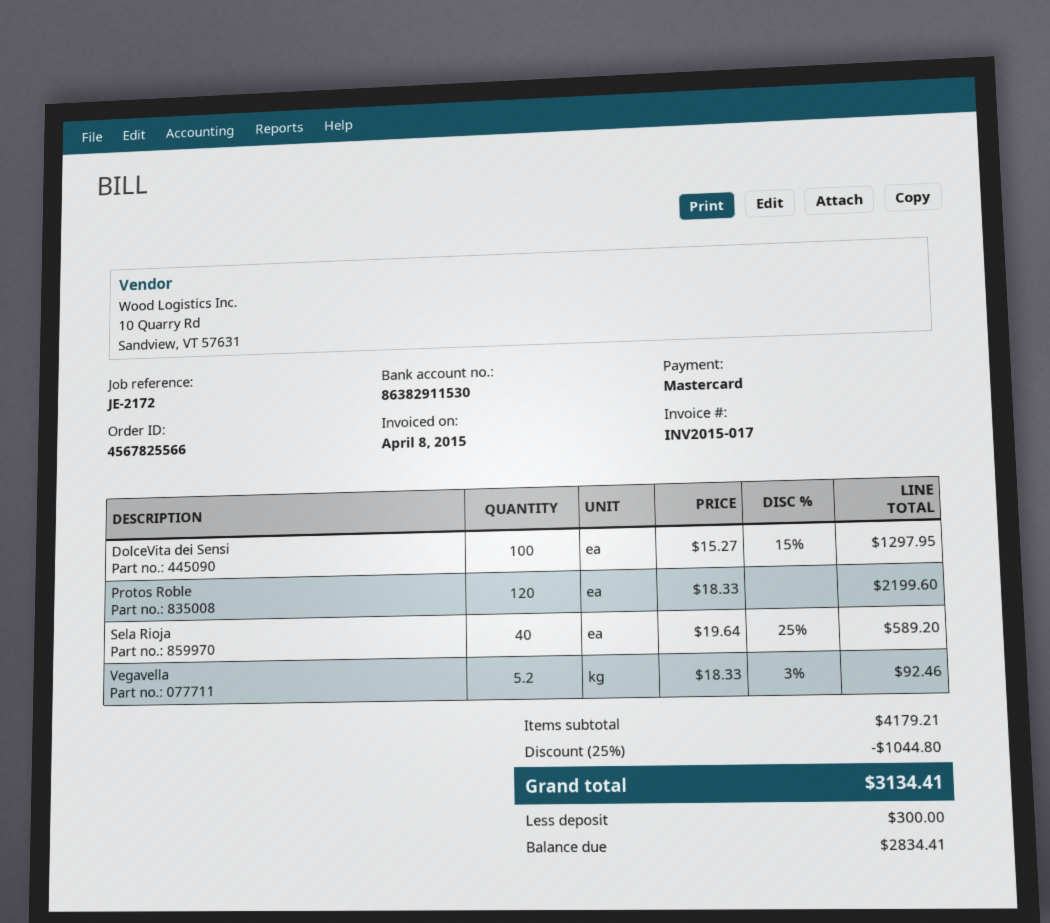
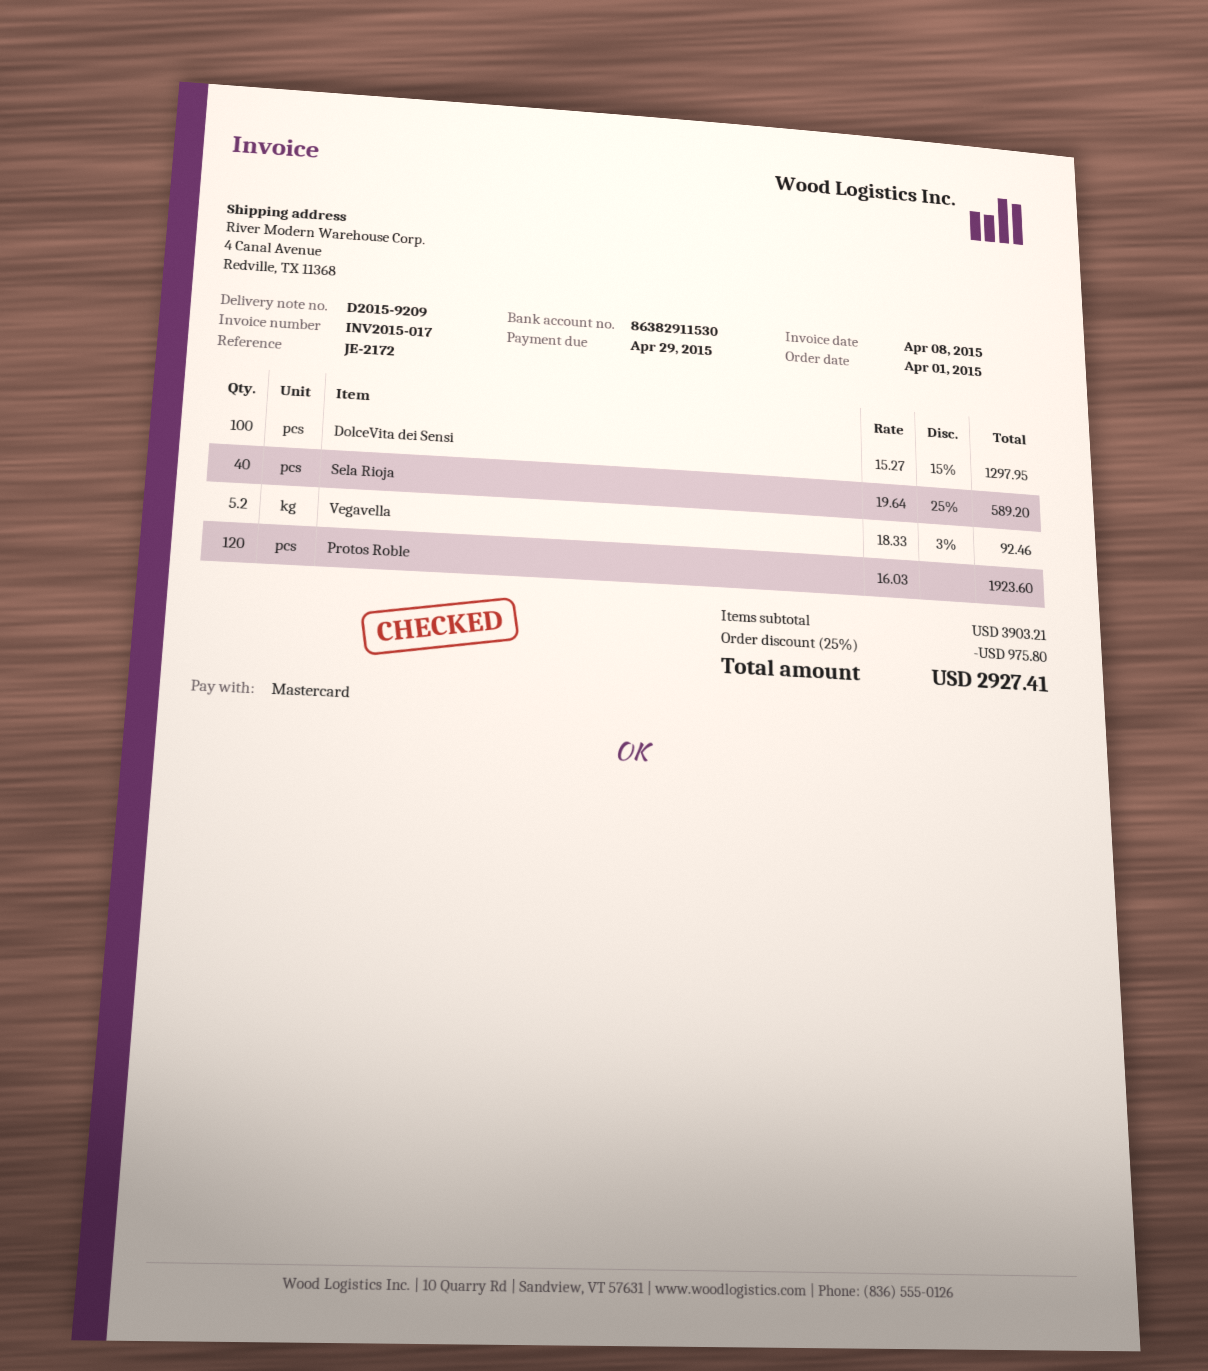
Protos Roble: 120 x 18.33 = 2199.60 -> 120 x 16.03 = 1923.60
subtotal: 4179.21 -> 3903.21
discount: 25% = 1044.80 -> 25% = 975.80
total: 3134.41 -> 2927.41

